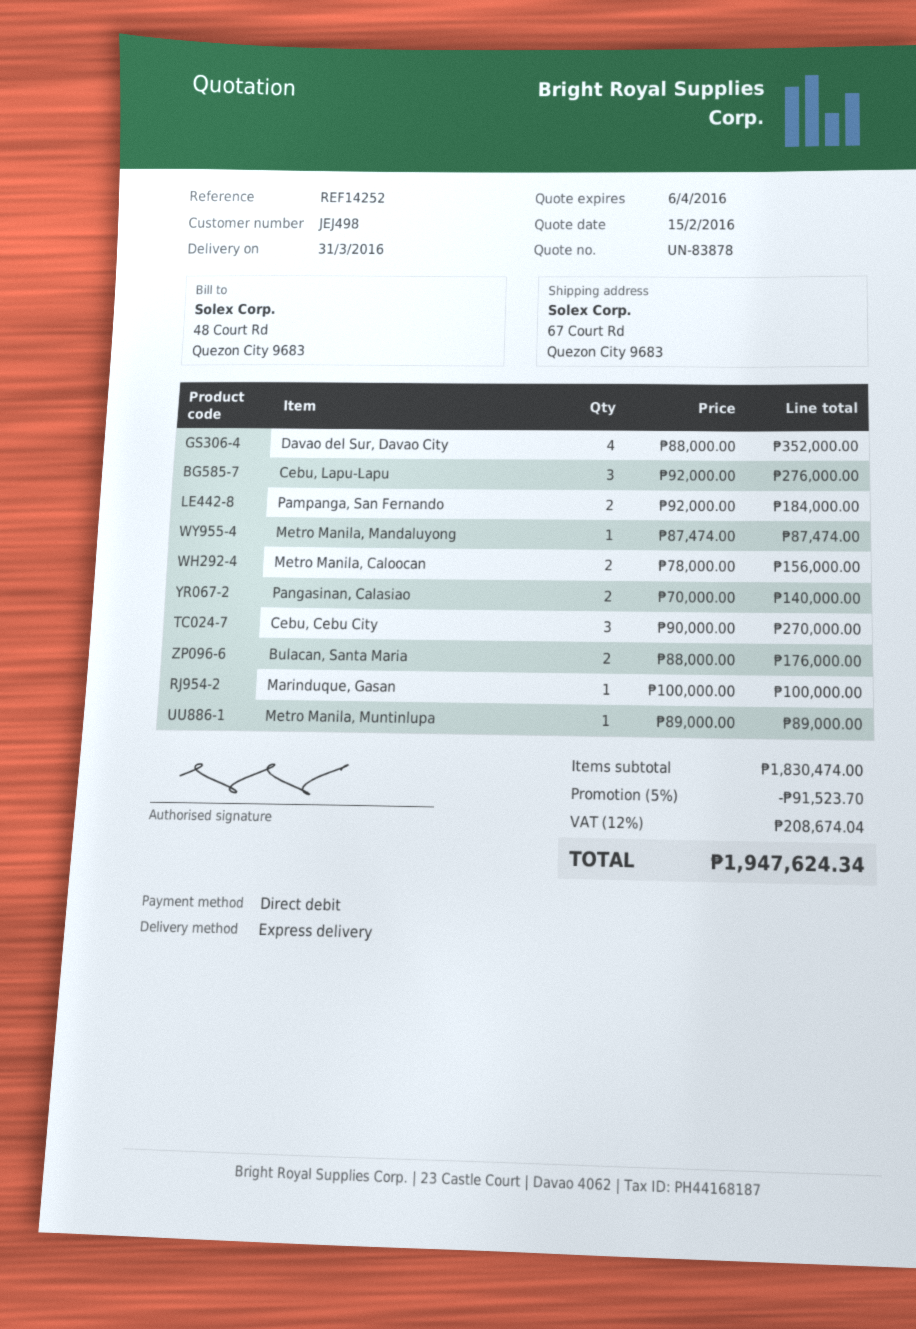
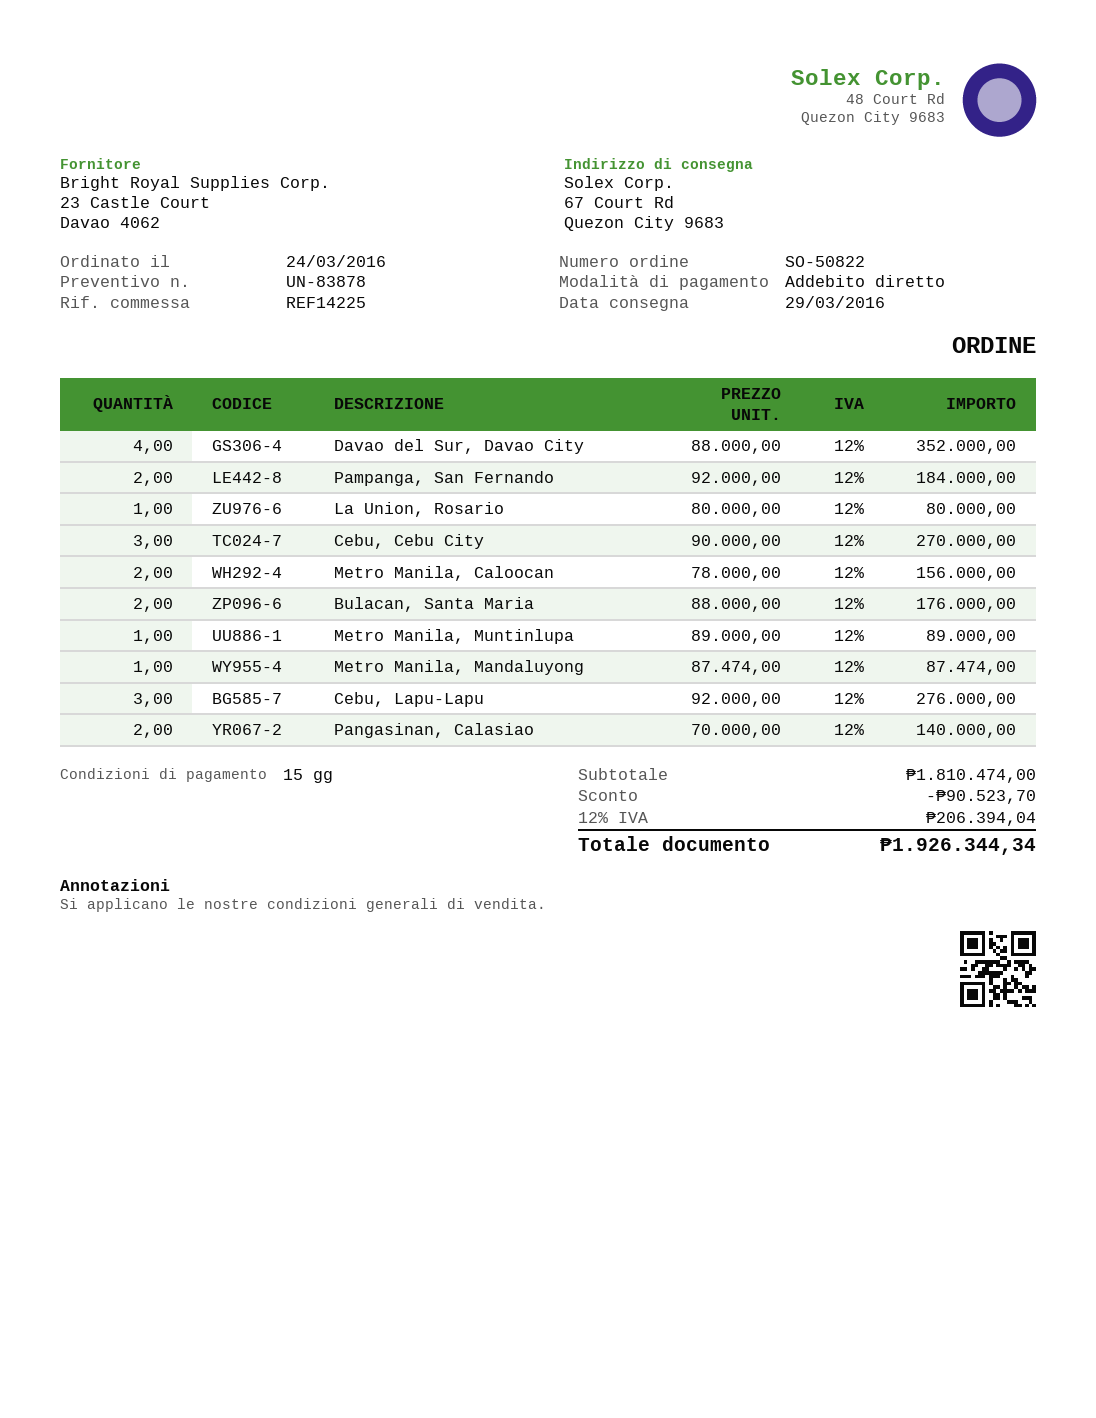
delivery date: 2016-03-31 -> 2016-03-29
reference: REF14252 -> REF14225
Marinduque, Gasan: 1 x 100000.00 = 100000.00 -> none
La Union, Rosario: none -> 1 x 80000.00 = 80000.00
subtotal: 1830474.00 -> 1810474.00
discount: 91523.70 -> 90523.70
tax: 12% = 208674.04 -> 12% = 206394.04
total: 1947624.34 -> 1926344.34

